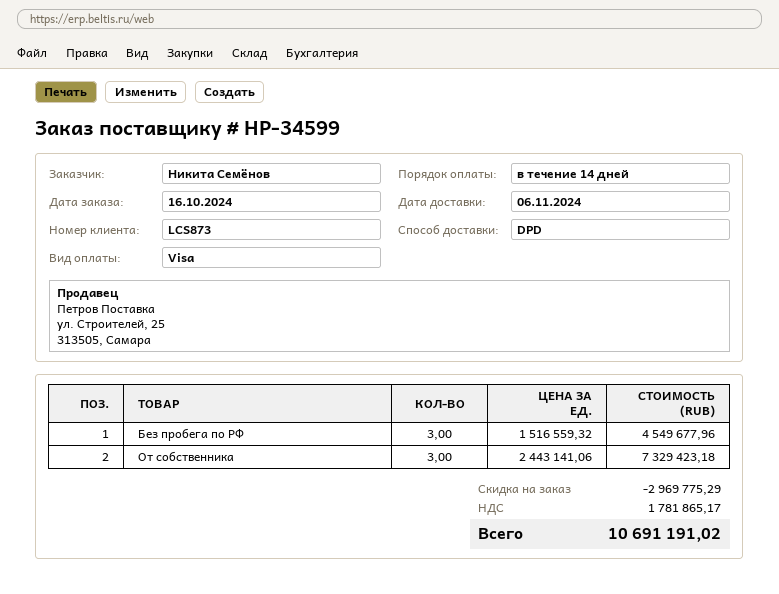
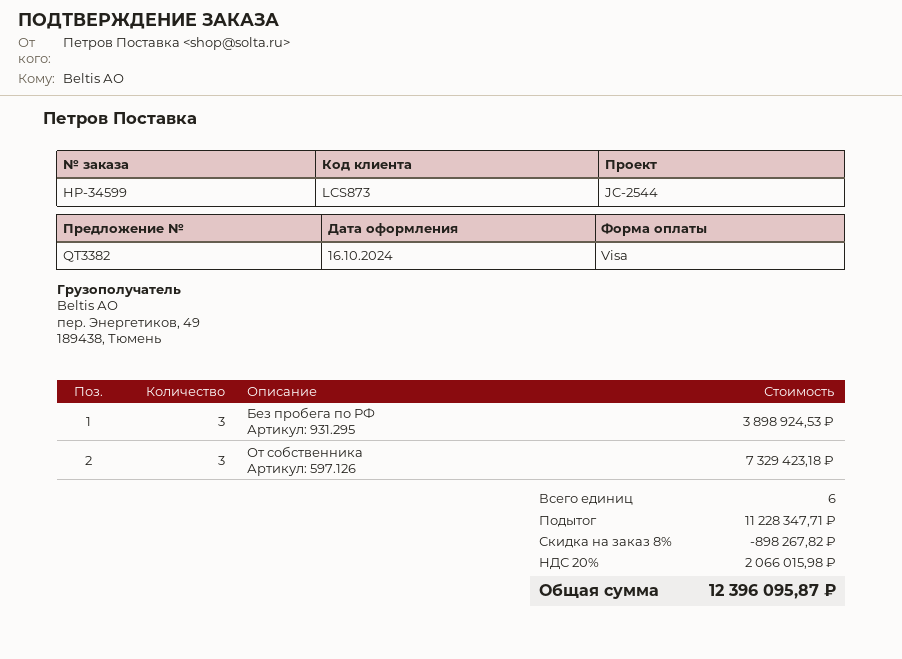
Без пробега по РФ: 3 for 4549677.96 -> 3 for 3898924.53
discount: 2969775.29 -> 898267.82
tax: 1781865.17 -> 2066015.98
total: 10691191.02 -> 12396095.87

